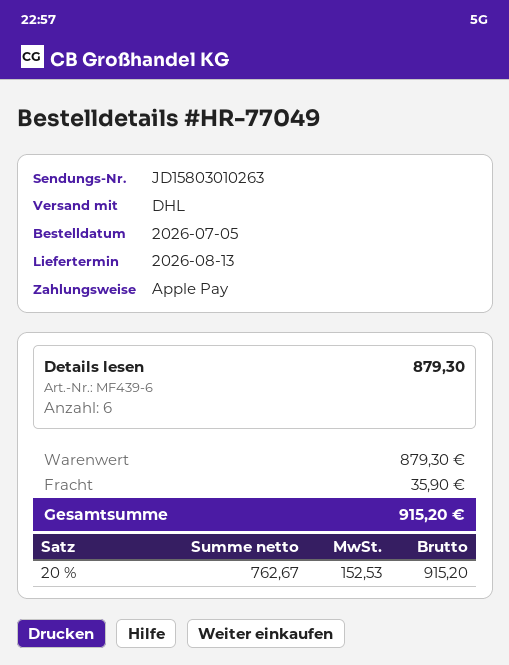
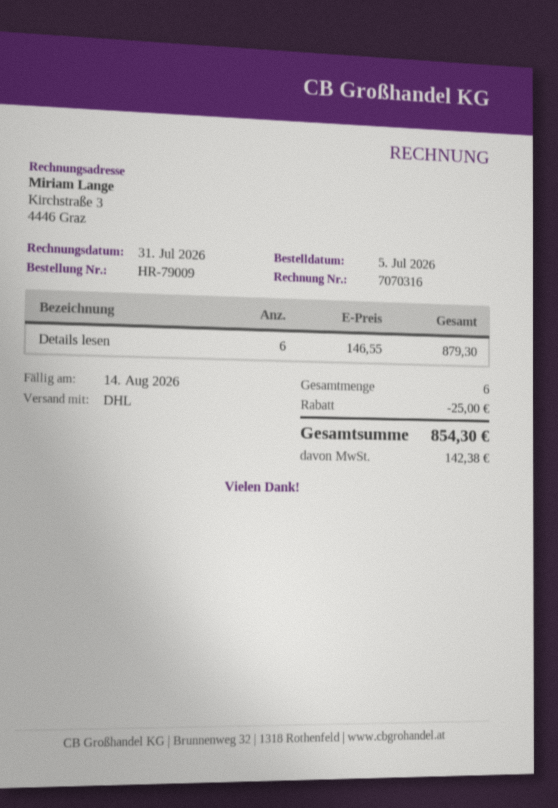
order number: HR-77049 -> HR-79009
discount: none -> 25.00
shipping: 35.90 -> none
tax: 152.53 -> 142.38
total: 915.20 -> 854.30

